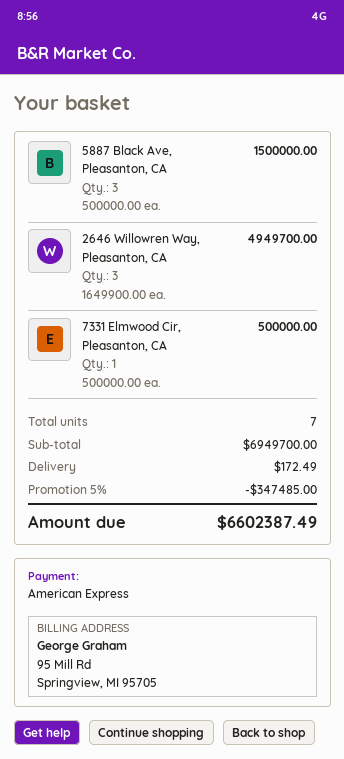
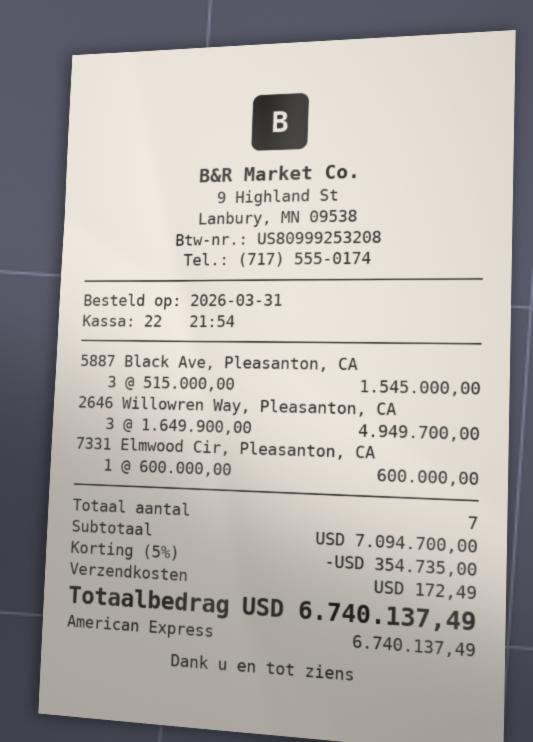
5887 Black Ave, Pleasanton, CA: 3 x 500000.00 = 1500000.00 -> 3 x 515000.00 = 1545000.00
7331 Elmwood Cir, Pleasanton, CA: 1 x 500000.00 = 500000.00 -> 1 x 600000.00 = 600000.00
subtotal: 6949700.00 -> 7094700.00
discount: 5% = 347485.00 -> 5% = 354735.00
total: 6602387.49 -> 6740137.49

